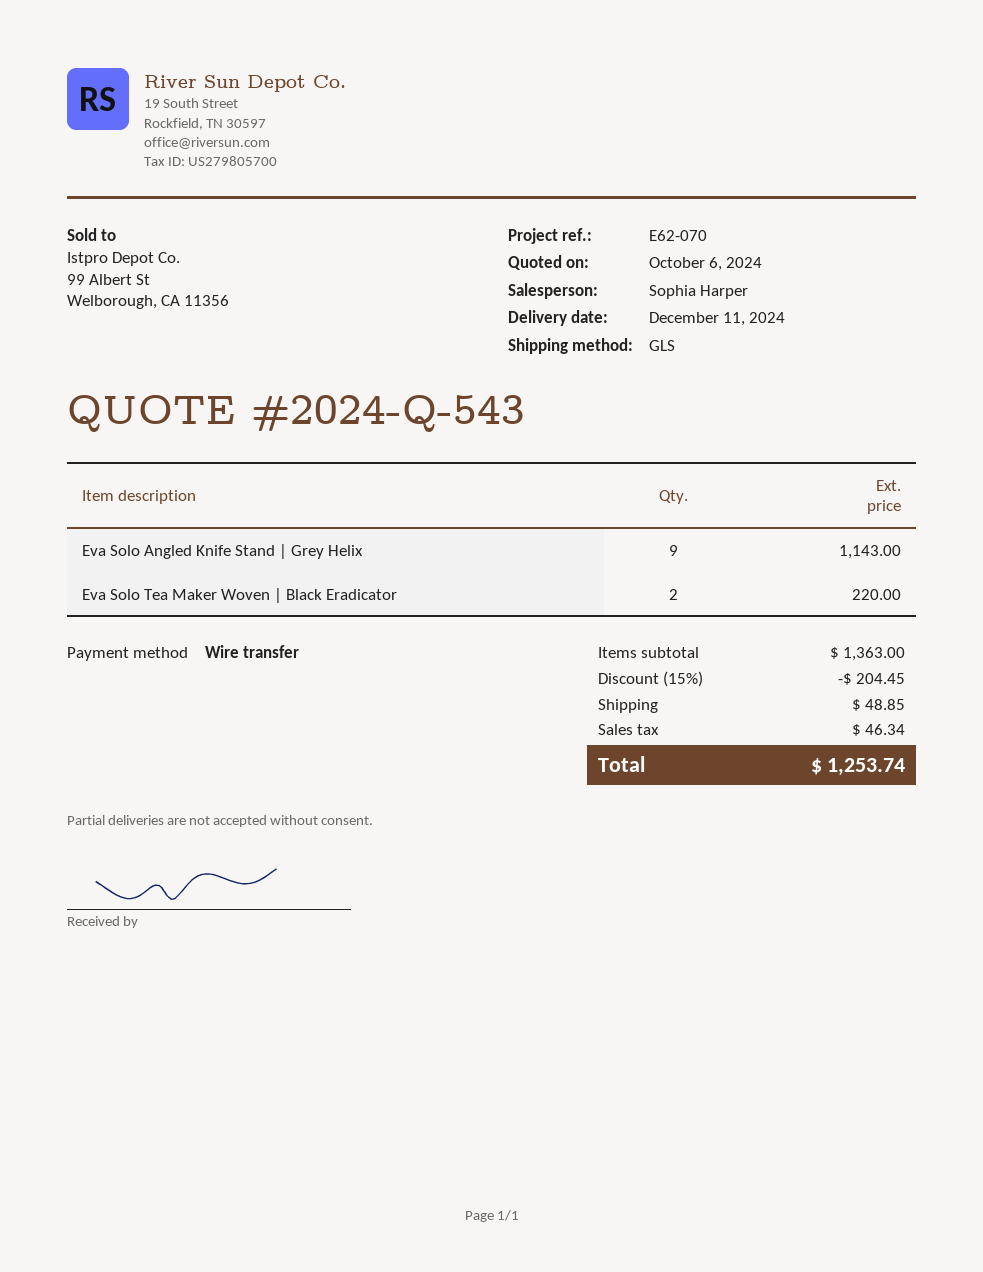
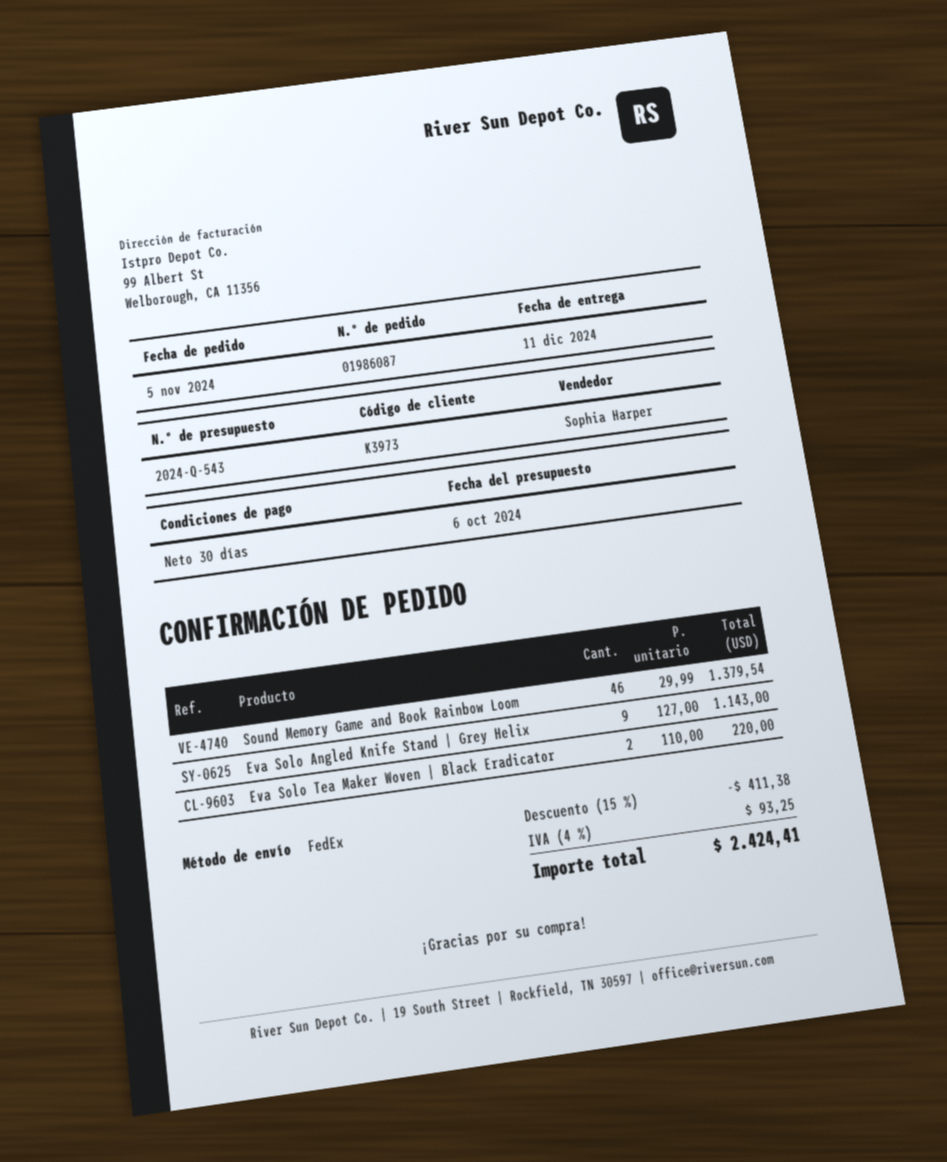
shipping method: GLS -> FedEx
Sound Memory Game and Book Rainbow Loom: none -> 46 for 1379.54
discount: 15% = 204.45 -> 15% = 411.38
shipping: 48.85 -> none
tax: 46.34 -> 93.25
total: 1253.74 -> 2424.41

